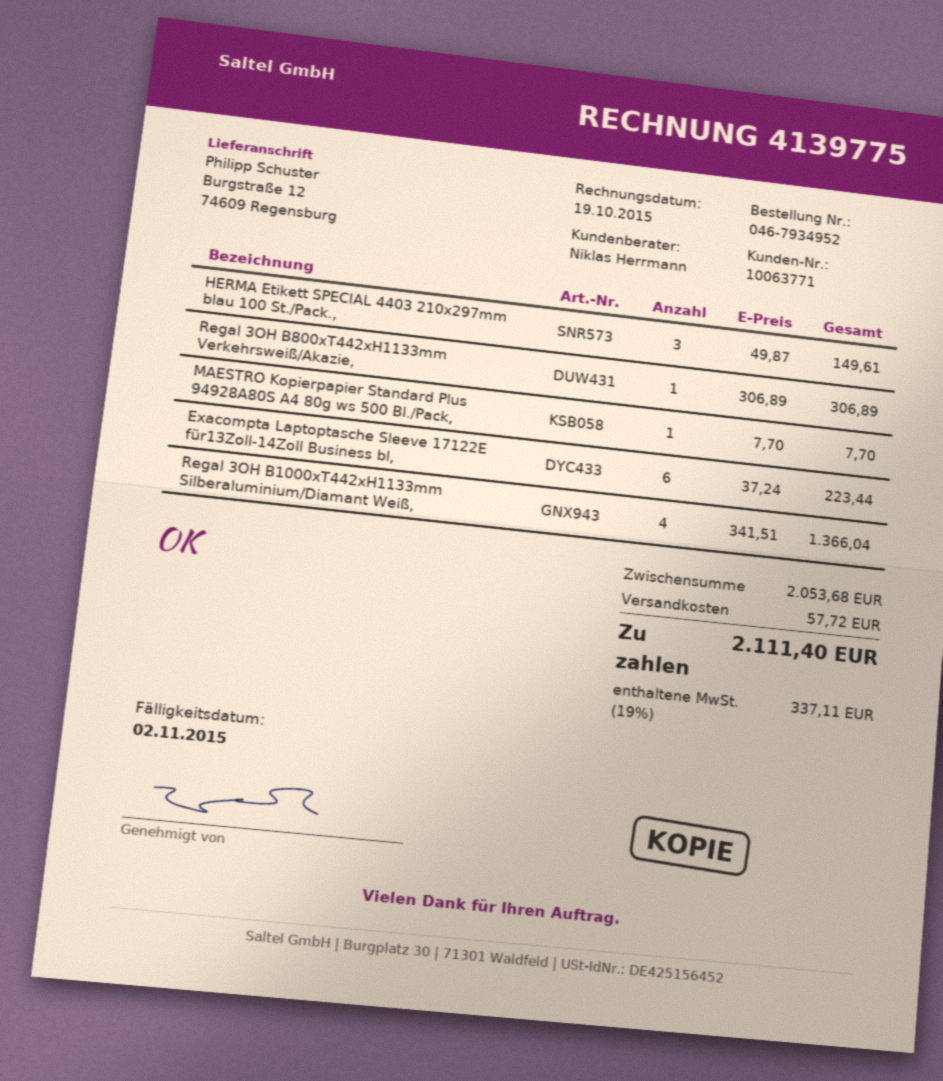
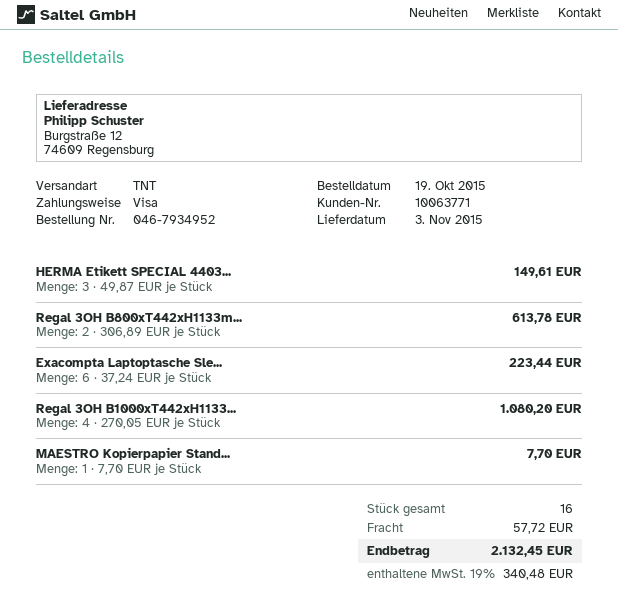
Regal 3OH B800xT442xH1133mm Verkehrsweiß/Akazie,: 1 x 306.89 = 306.89 -> 2 x 306.89 = 613.78
Regal 3OH B1000xT442xH1133mm Silberaluminium/Diamant Weiß,: 4 x 341.51 = 1366.04 -> 4 x 270.05 = 1080.20
tax: 19% = 337.11 -> 19% = 340.48
total: 2111.40 -> 2132.45

